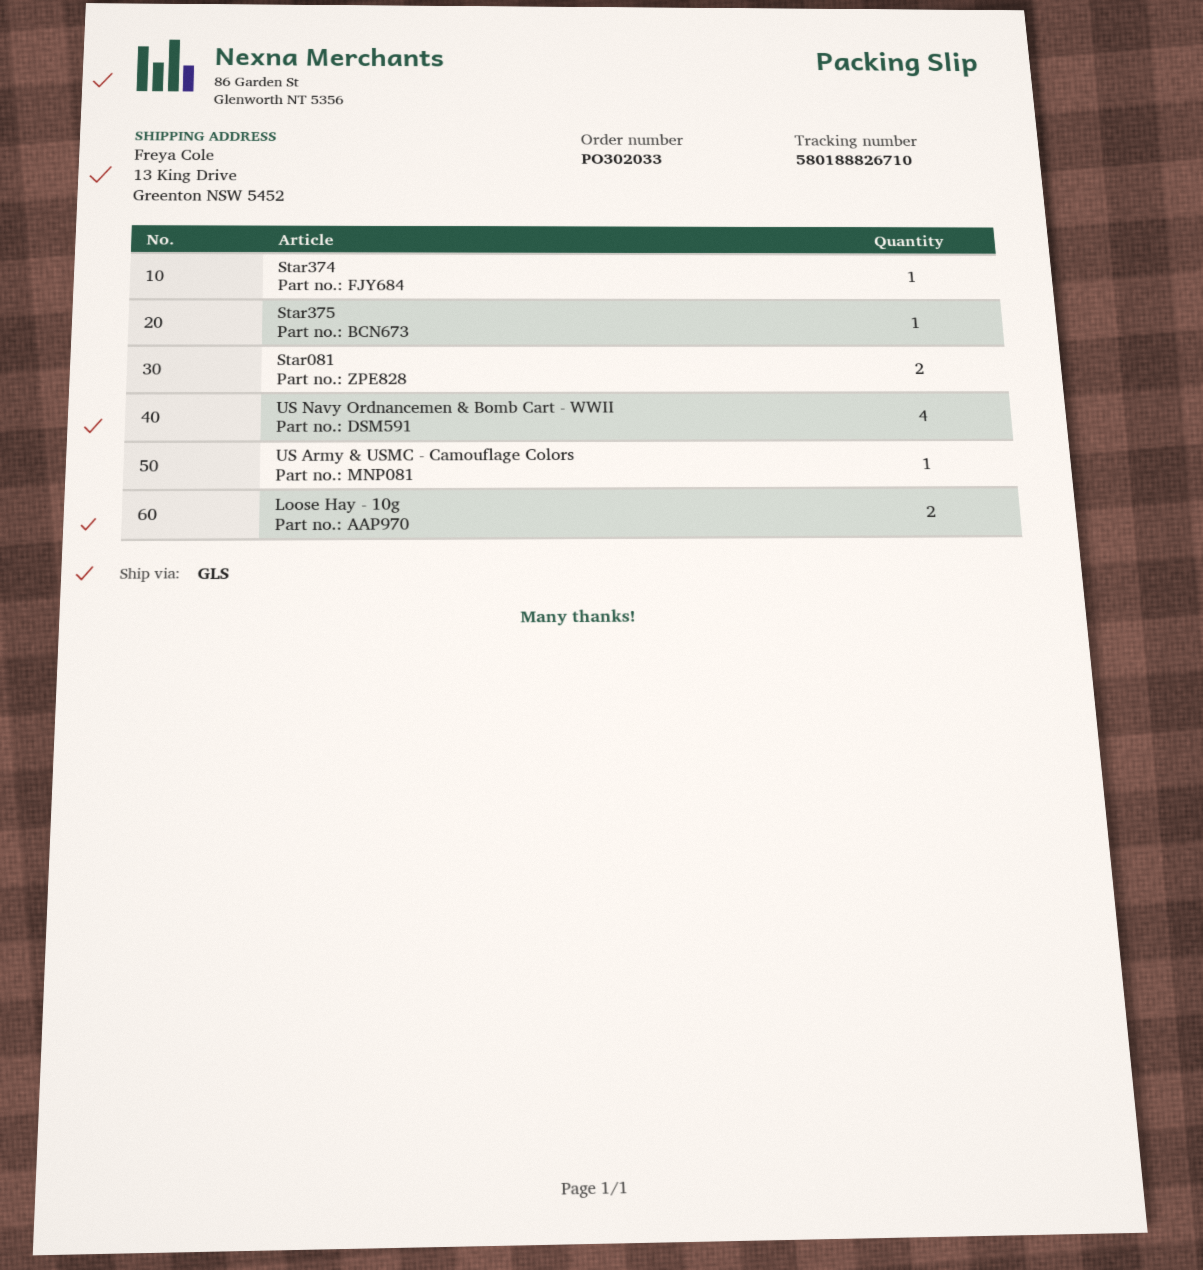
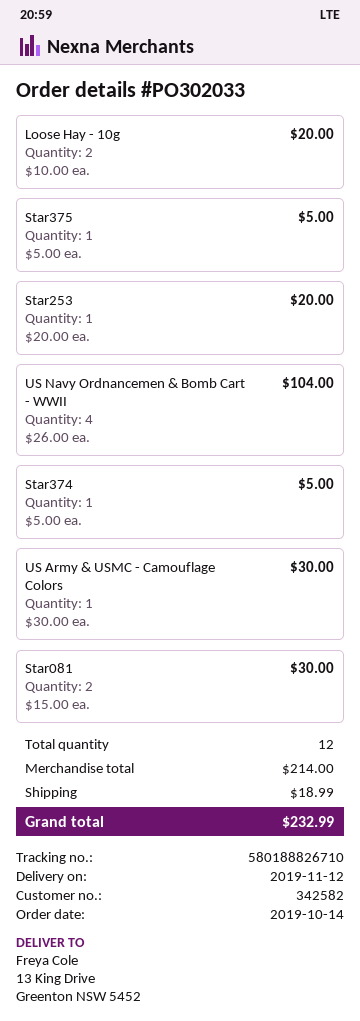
Star253: none -> 1

